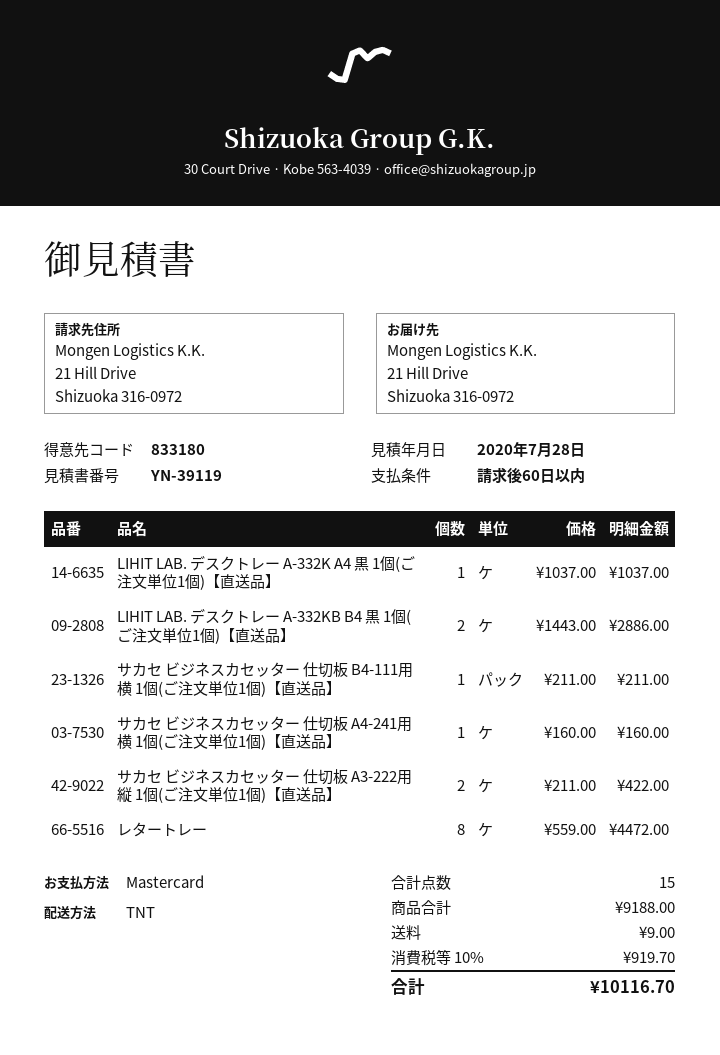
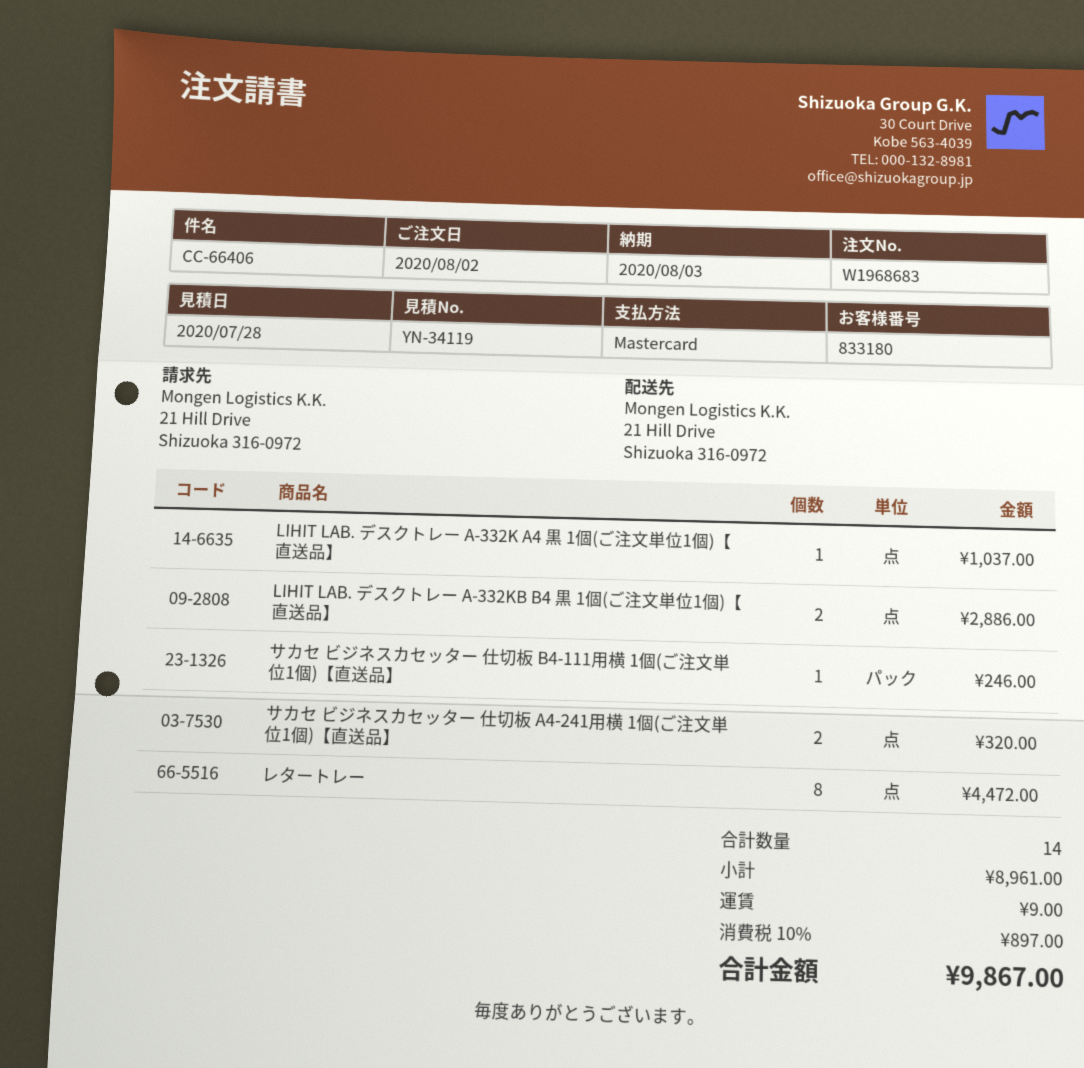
quote number: YN-39119 -> YN-34119
サカセ ビジネスカセッター 仕切板 B4-111用横 1個(ご注文単位1個)【直送品】: 1 for 211.00 -> 1 for 246.00
サカセ ビジネスカセッター 仕切板 A4-241用横 1個(ご注文単位1個)【直送品】: 1 for 160.00 -> 2 for 320.00
サカセ ビジネスカセッター 仕切板 A3-222用縦 1個(ご注文単位1個)【直送品】: 2 for 422.00 -> none
total quantity: 15 -> 14
subtotal: 9188.00 -> 8961.00
tax: 10% = 919.70 -> 10% = 897.00
total: 10116.70 -> 9867.00

